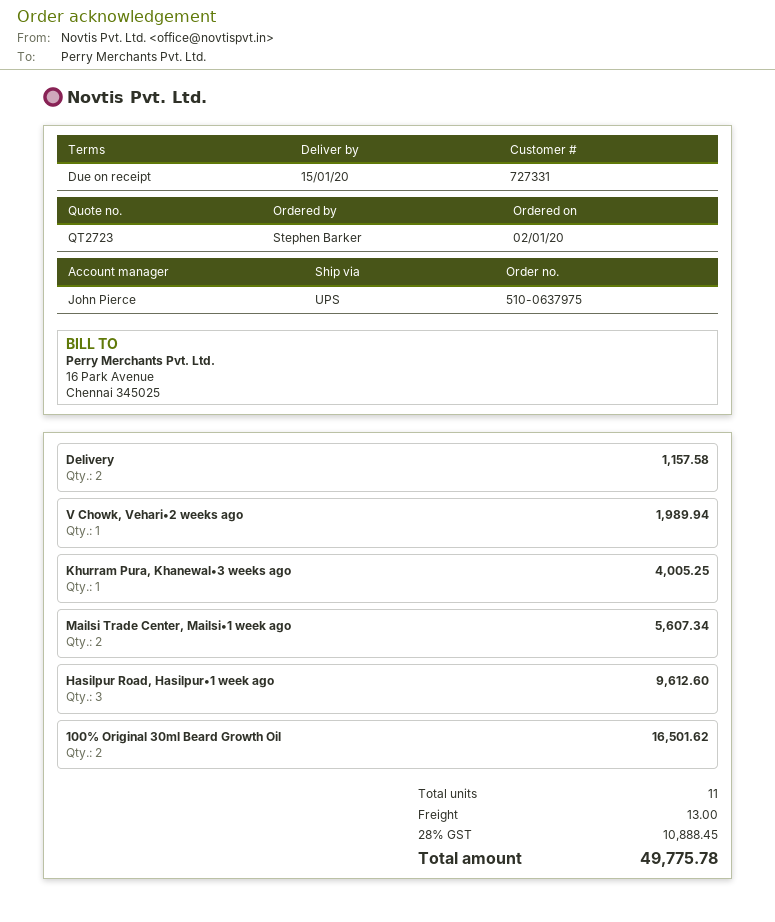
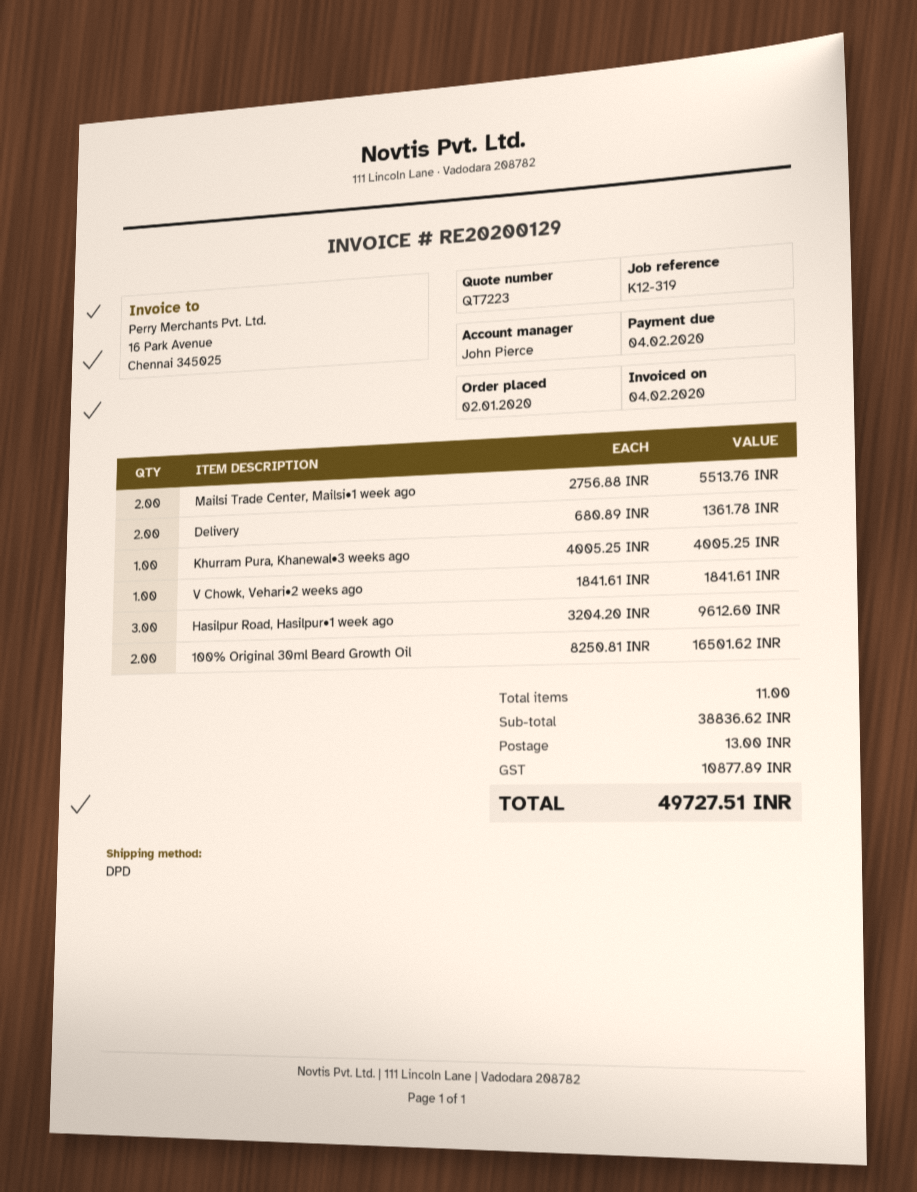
quote number: QT2723 -> QT7223
shipping method: UPS -> DPD
Delivery: 2 for 1157.58 -> 2 for 1361.78
V Chowk, Vehari•2 weeks ago: 1 for 1989.94 -> 1 for 1841.61
Mailsi Trade Center, Mailsi•1 week ago: 2 for 5607.34 -> 2 for 5513.76
tax: 10888.45 -> 10877.89
total: 49775.78 -> 49727.51

